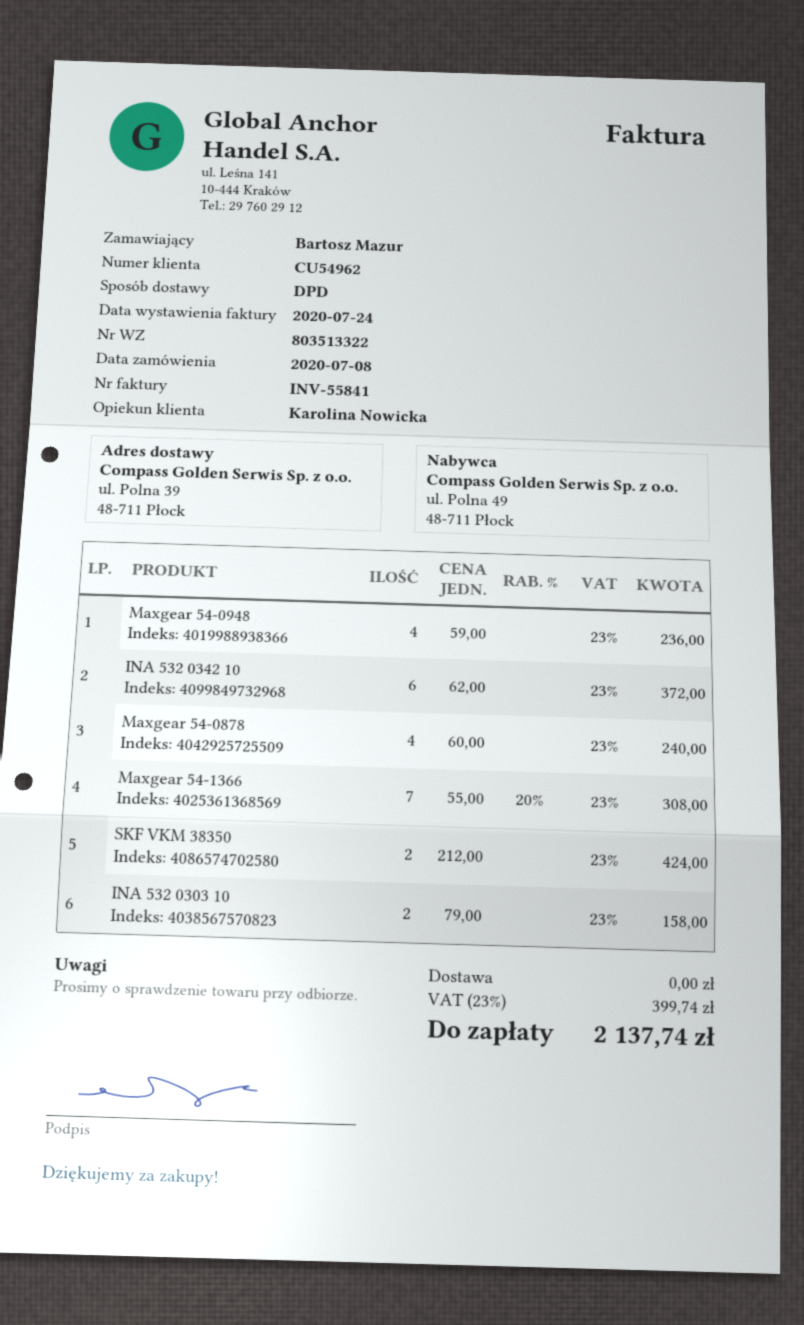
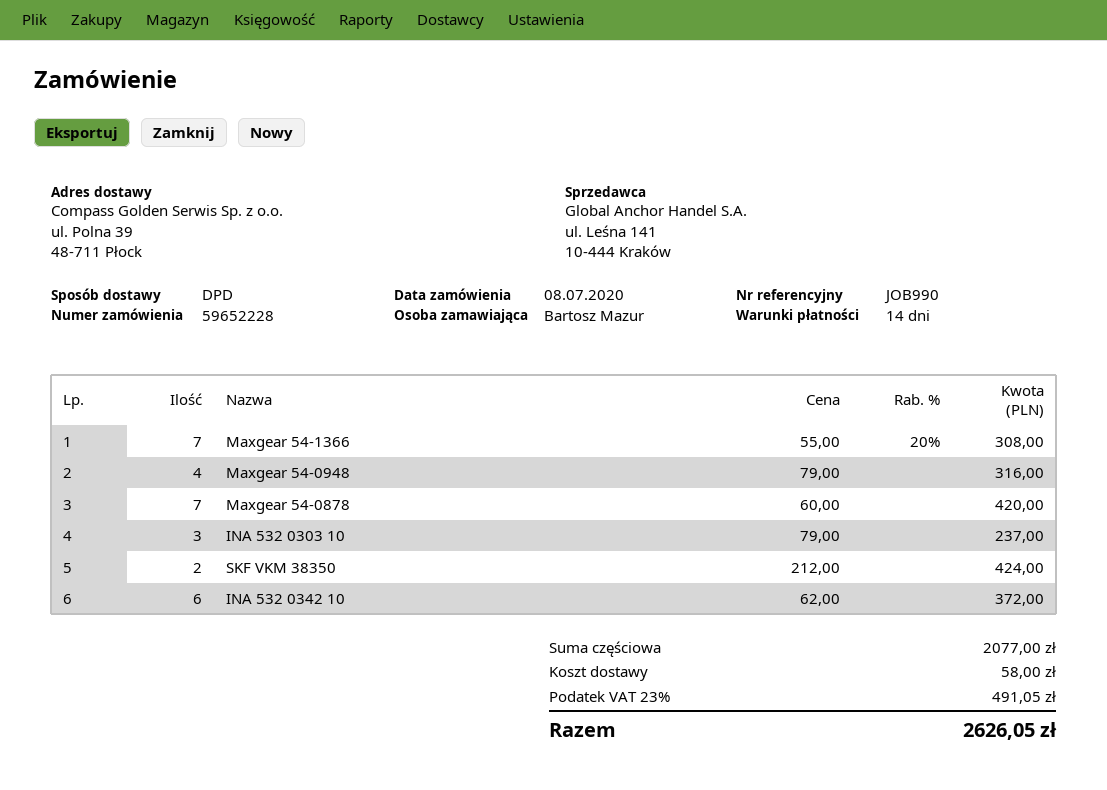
Maxgear 54-0948: 4 x 59.00 = 236.00 -> 4 x 79.00 = 316.00
Maxgear 54-0878: 4 x 60.00 = 240.00 -> 7 x 60.00 = 420.00
INA 532 0303 10: 2 x 79.00 = 158.00 -> 3 x 79.00 = 237.00
shipping: 0.00 -> 58.00
tax: 23% = 399.74 -> 23% = 491.05
total: 2137.74 -> 2626.05

